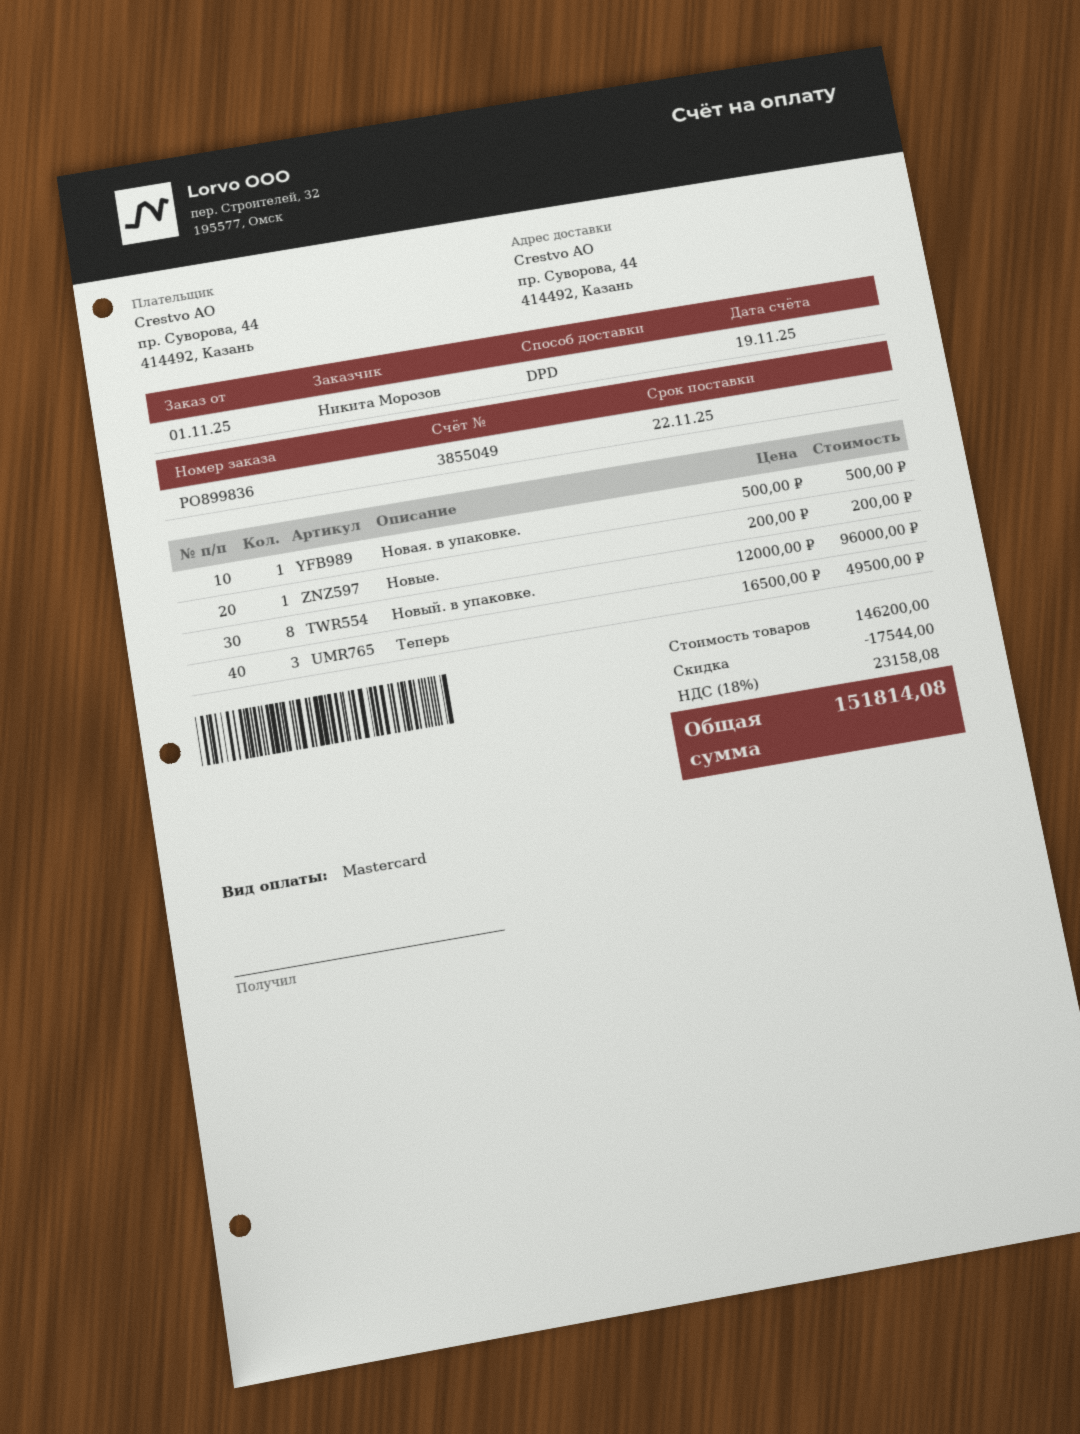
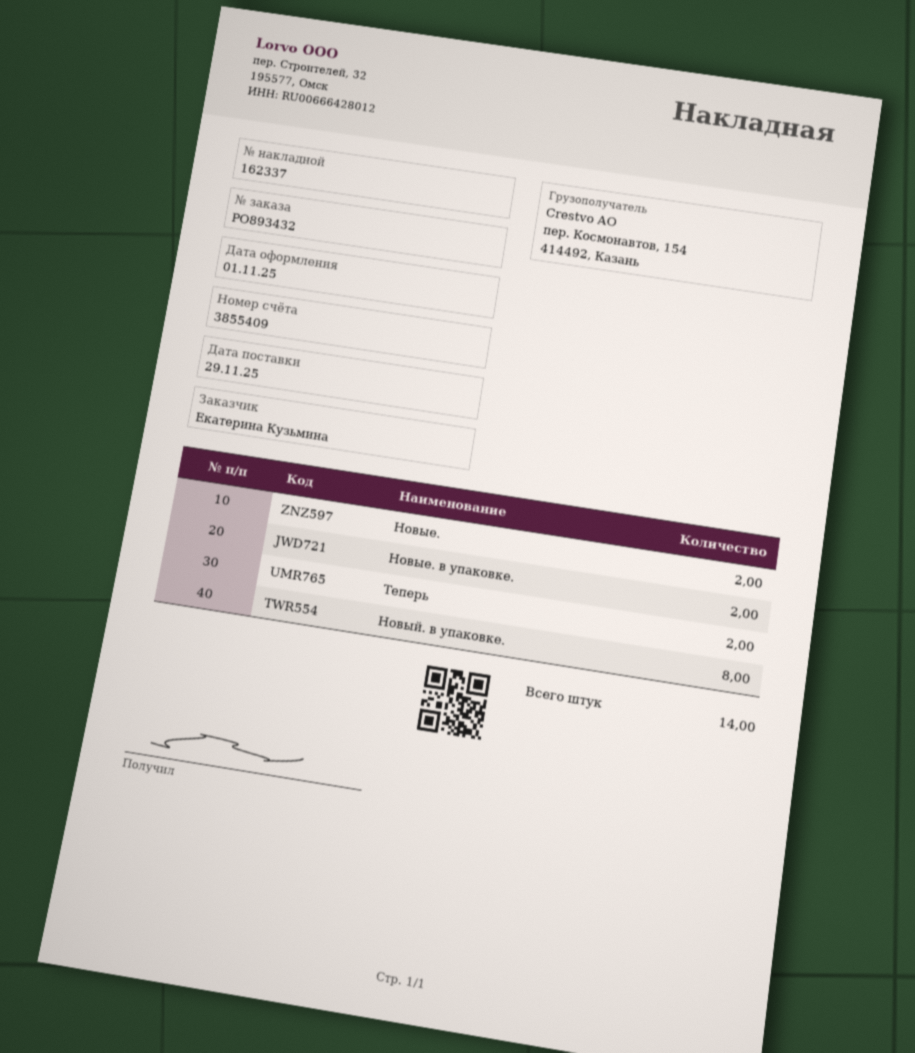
order number: PO899836 -> PO893432
delivery date: 2025-11-22 -> 2025-11-29
invoice number: 3855049 -> 3855409
ordered by: Никита Морозов -> Екатерина Кузьмина
ship to: пр. Суворова, 44, 414492, Казань -> пер. Космонавтов, 154, 414492, Казань
Новая. в упаковке.: 1 -> none
Новые.: 1 -> 2
Теперь: 3 -> 2
Новые. в упаковке.: none -> 2

